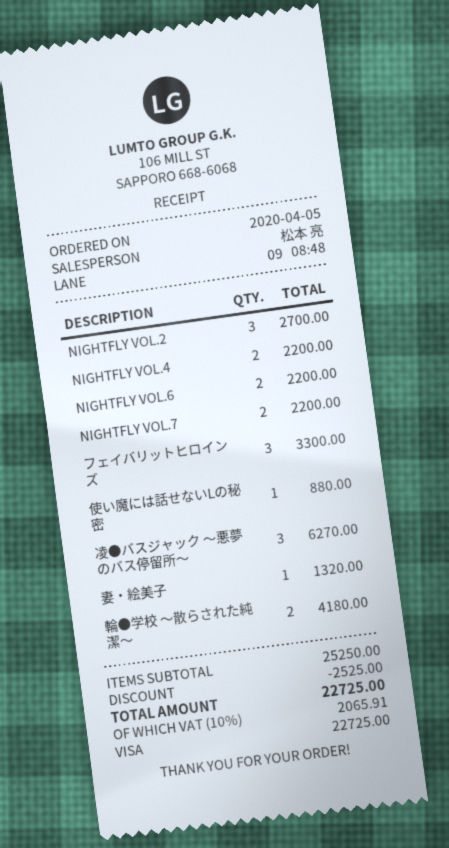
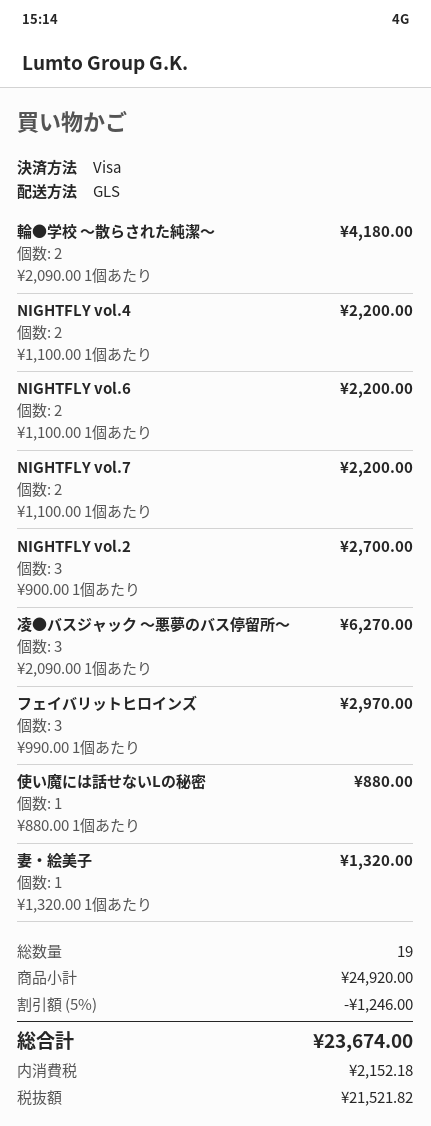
フェイバリットヒロインズ: 3 for 3300.00 -> 3 for 2970.00
subtotal: 25250.00 -> 24920.00
discount: 2525.00 -> 1246.00
tax: 2065.91 -> 2152.18
total: 22725.00 -> 23674.00

